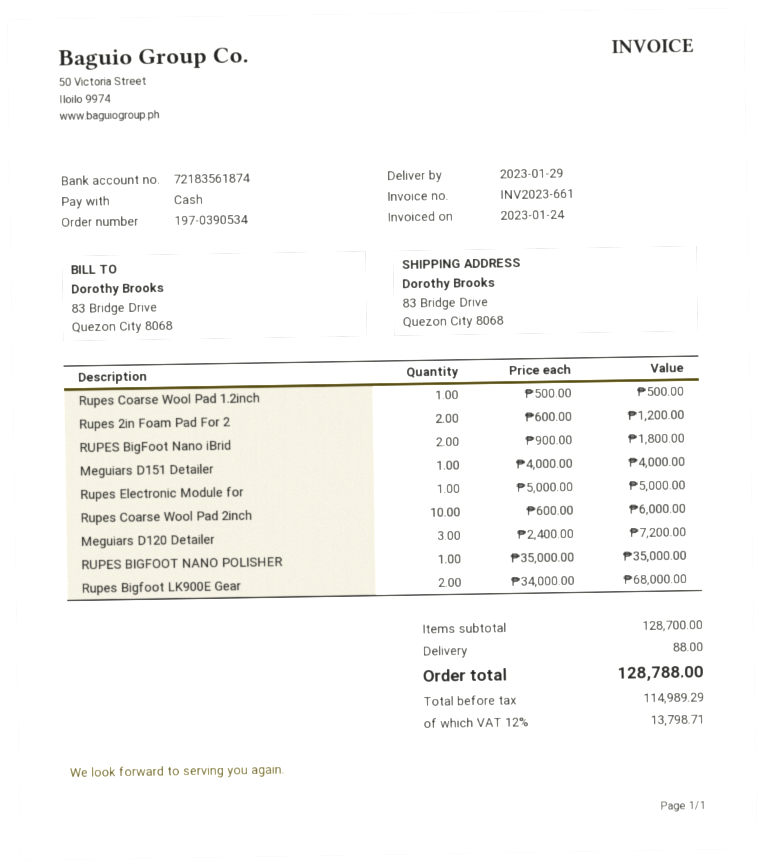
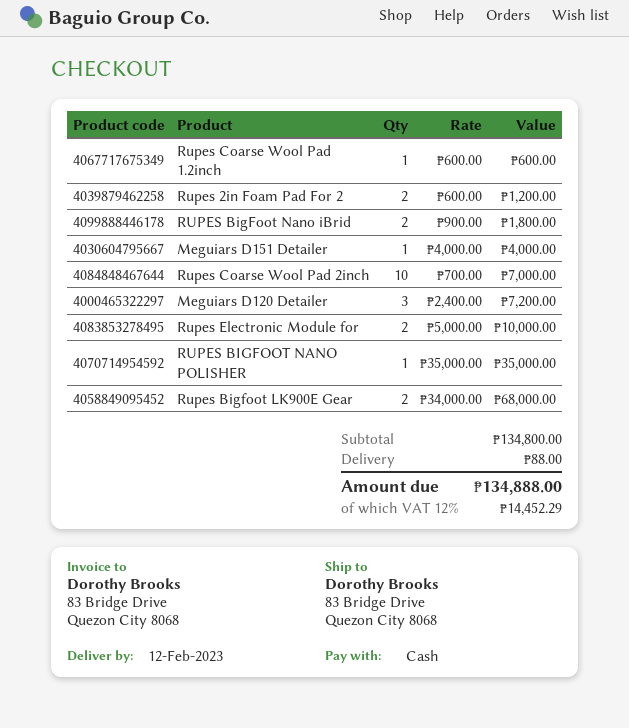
delivery date: 2023-01-29 -> 2023-02-12
Rupes Coarse Wool Pad 1.2inch: 1 x 500.00 = 500.00 -> 1 x 600.00 = 600.00
Rupes Electronic Module for: 1 x 5000.00 = 5000.00 -> 2 x 5000.00 = 10000.00
Rupes Coarse Wool Pad 2inch: 10 x 600.00 = 6000.00 -> 10 x 700.00 = 7000.00
subtotal: 128700.00 -> 134800.00
tax: 12% = 13798.71 -> 12% = 14452.29
total: 128788.00 -> 134888.00

